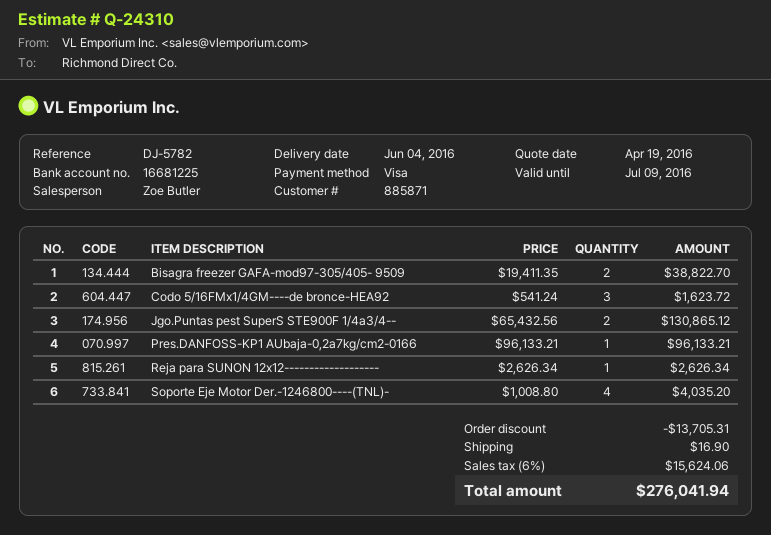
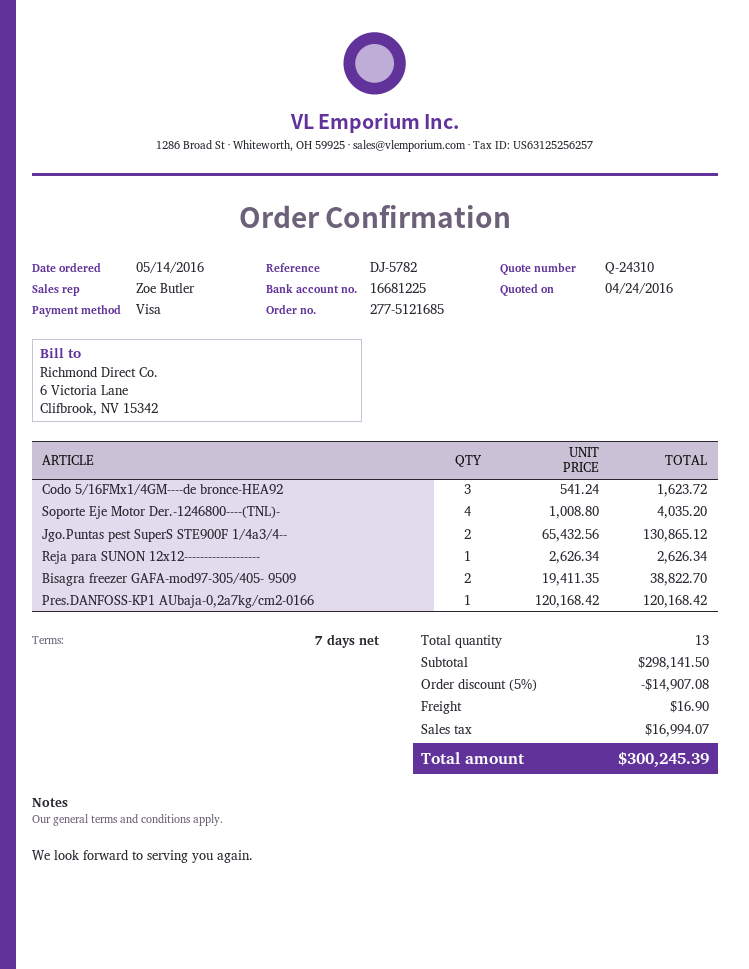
quote date: 2016-04-19 -> 2016-04-24
Pres.DANFOSS-KP1 AUbaja-0,2a7kg/cm2-0166: 1 x 96133.21 = 96133.21 -> 1 x 120168.42 = 120168.42
discount: 13705.31 -> 14907.08
tax: 15624.06 -> 16994.07
total: 276041.94 -> 300245.39

